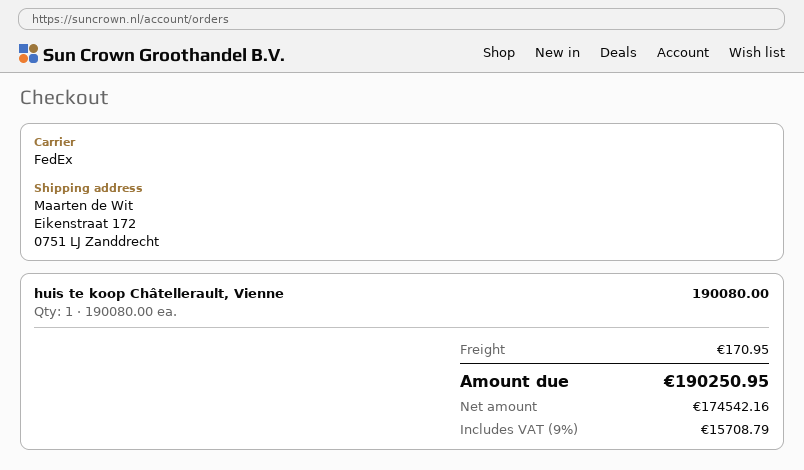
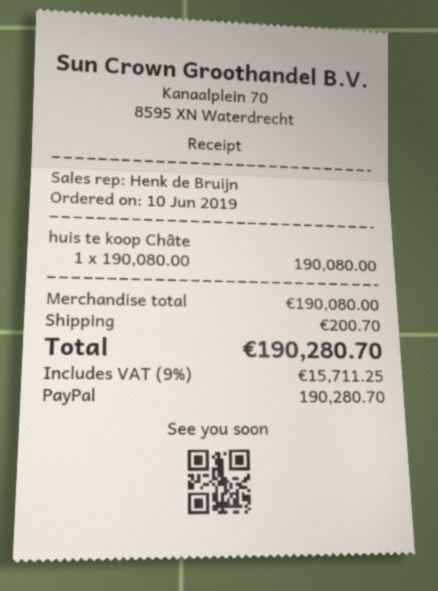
shipping: 170.95 -> 200.70
tax: 9% = 15708.79 -> 9% = 15711.25
total: 190250.95 -> 190280.70

